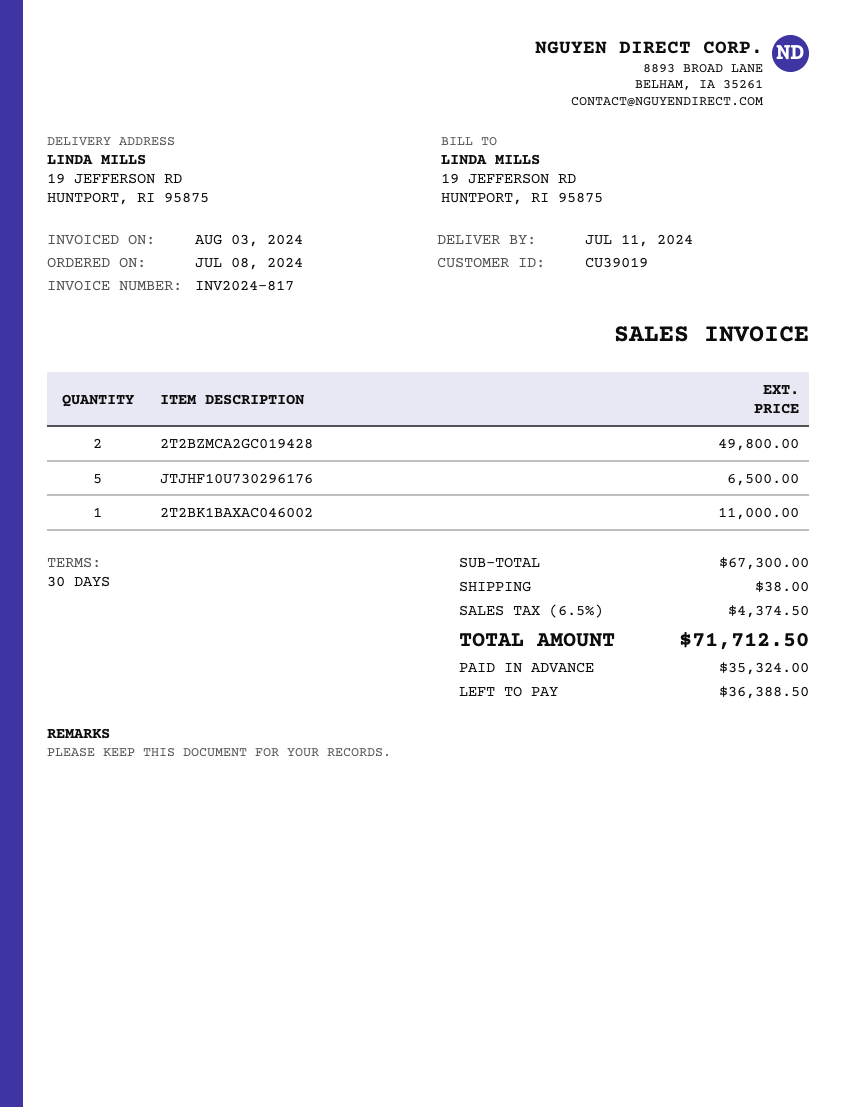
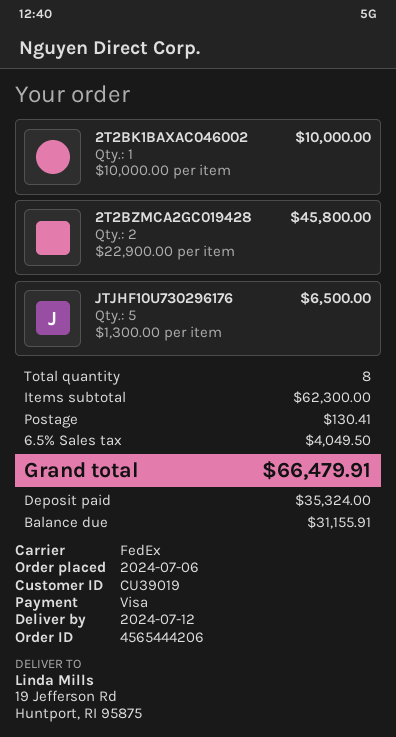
order date: 2024-07-08 -> 2024-07-06
delivery date: 2024-07-11 -> 2024-07-12
2T2BZMCA2GC019428: 2 for 49800.00 -> 2 for 45800.00
2T2BK1BAXAC046002: 1 for 11000.00 -> 1 for 10000.00
subtotal: 67300.00 -> 62300.00
shipping: 38.00 -> 130.41
tax: 6.5% = 4374.50 -> 6.5% = 4049.50
total: 71712.50 -> 66479.91
balance: 36388.50 -> 31155.91

